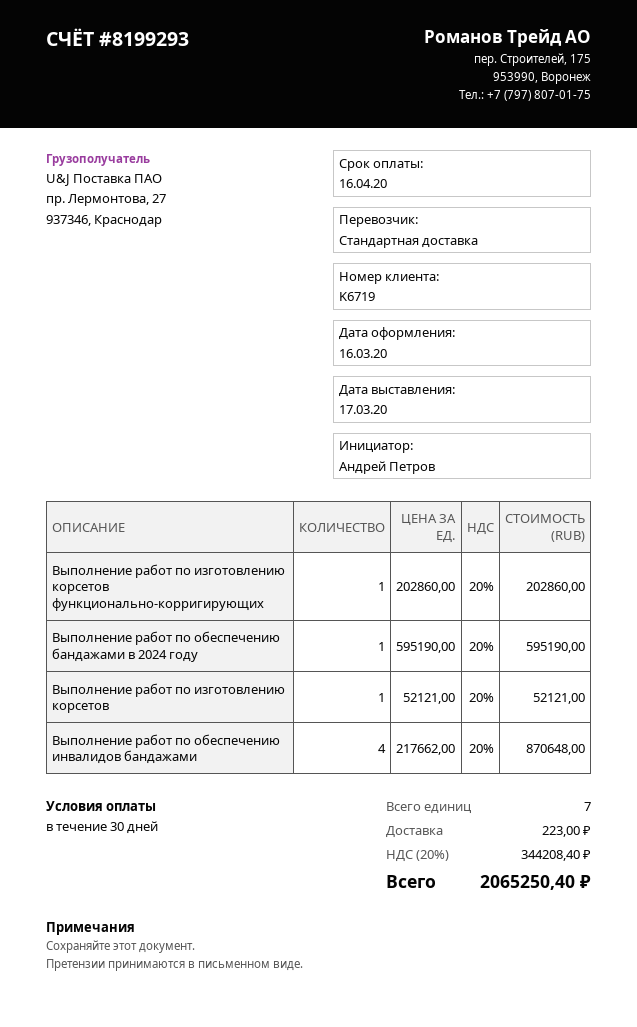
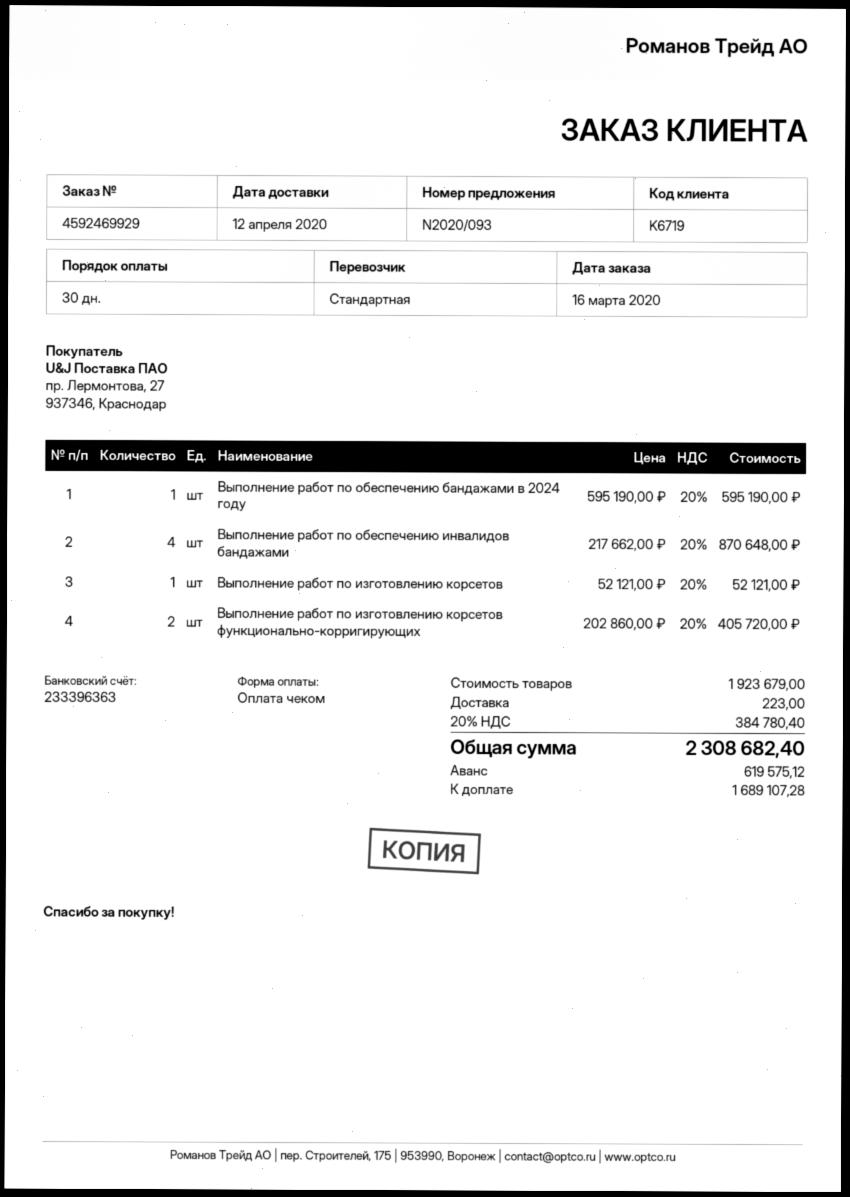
Выполнение работ по изготовлению корсетов функционально-корригирующих: 1 x 202860.00 = 202860.00 -> 2 x 202860.00 = 405720.00
tax: 20% = 344208.40 -> 20% = 384780.40
total: 2065250.40 -> 2308682.40

